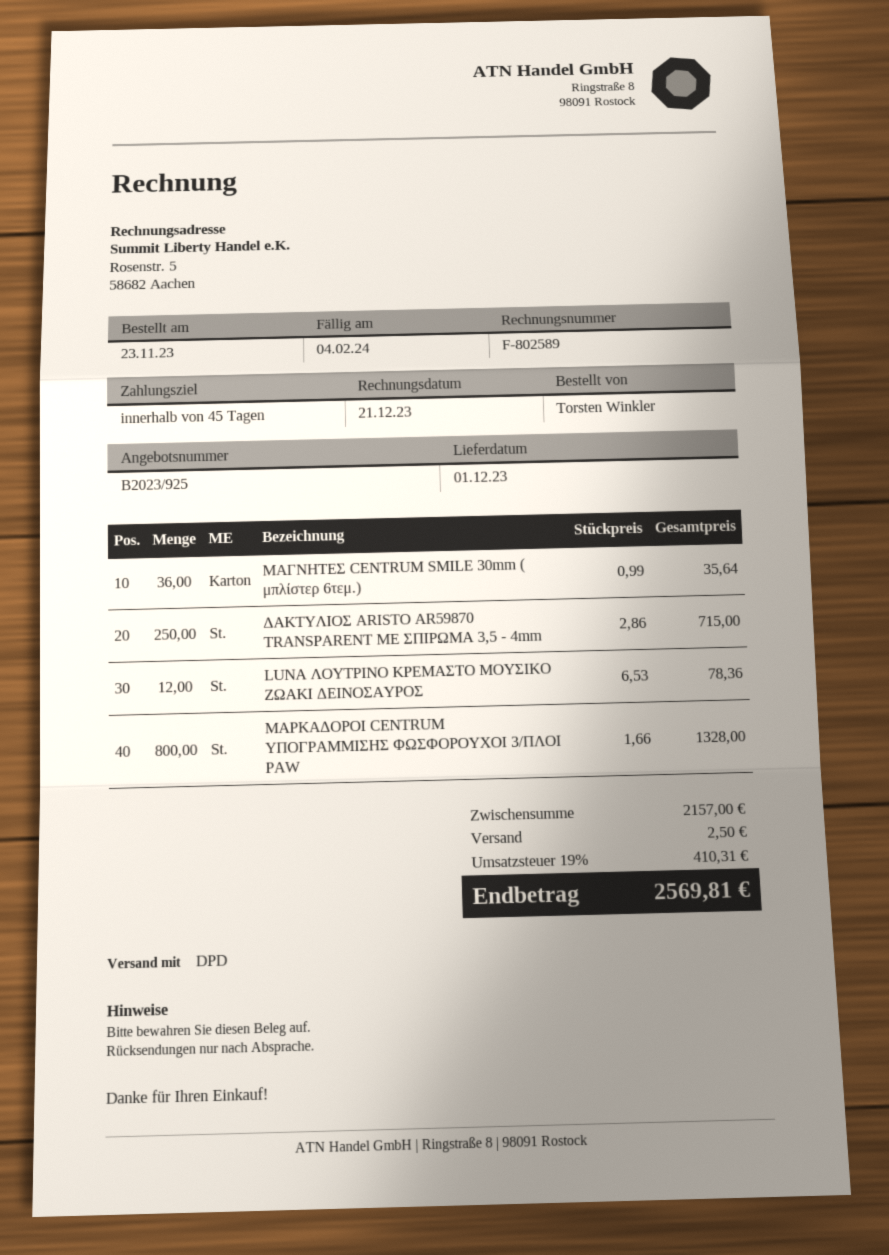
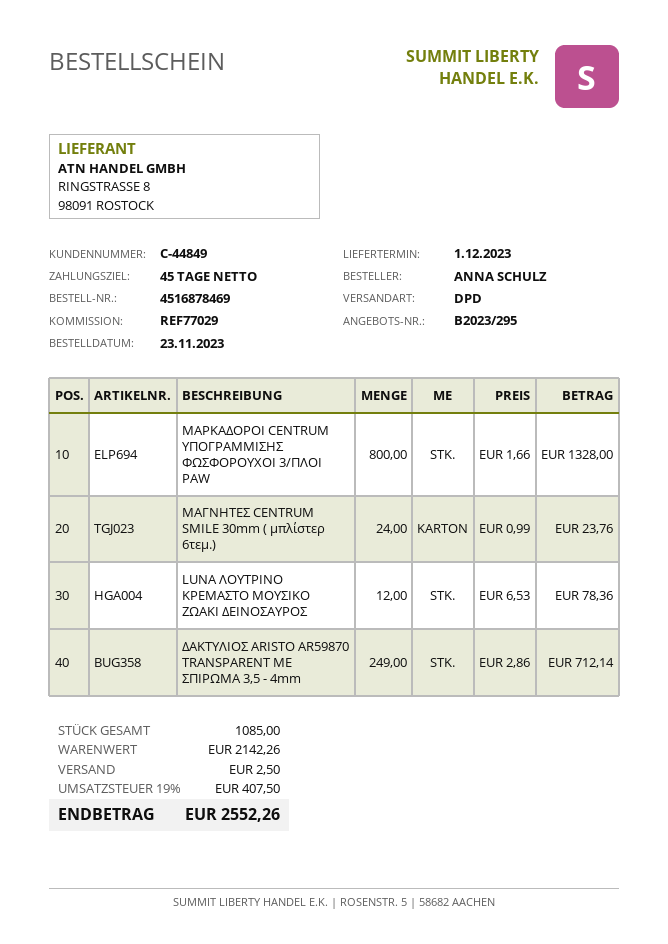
quote number: B2023/925 -> B2023/295
ordered by: Torsten Winkler -> ANNA SCHULZ
ΜΑΓΝΗΤΕΣ CENTRUM SMILE 30mm ( μπλίστερ 6τεμ.): 36 x 0.99 = 35.64 -> 24 x 0.99 = 23.76
ΔΑΚΤΥΛΙΟΣ ARISTO AR59870 TRANSPARENT ΜΕ ΣΠΙΡΩΜΑ 3,5 - 4mm: 250 x 2.86 = 715.00 -> 249 x 2.86 = 712.14
subtotal: 2157.00 -> 2142.26
tax: 19% = 410.31 -> 19% = 407.50
total: 2569.81 -> 2552.26

